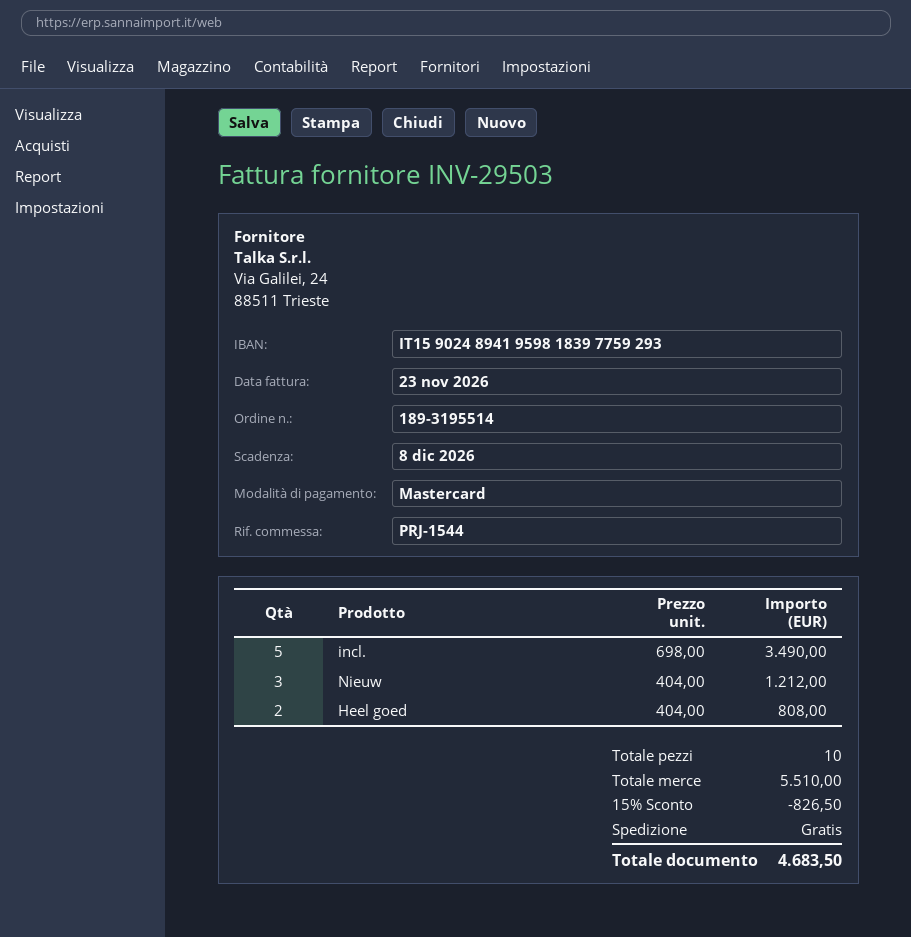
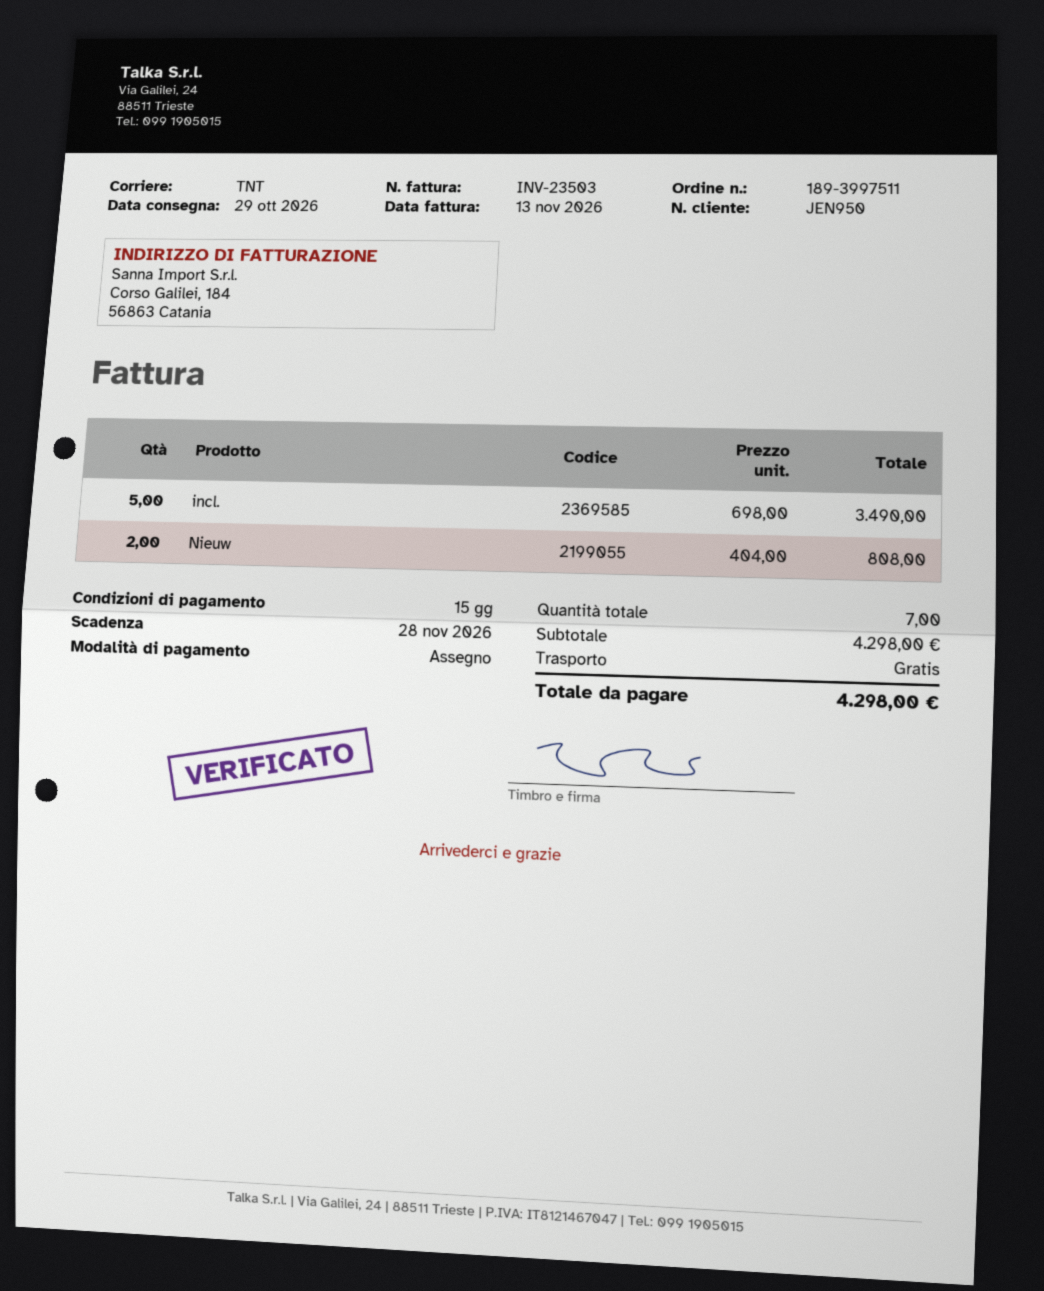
order number: 189-3195514 -> 189-3997511
invoice number: INV-29503 -> INV-23503
invoice date: 2026-11-23 -> 2026-11-13
due date: 2026-12-08 -> 2026-11-28
payment method: Mastercard -> cheque
Nieuw: 3 x 404.00 = 1212.00 -> 2 x 404.00 = 808.00
Heel goed: 2 x 404.00 = 808.00 -> none
total quantity: 10 -> 7
subtotal: 5510.00 -> 4298.00
discount: 15% = 826.50 -> none
total: 4683.50 -> 4298.00

